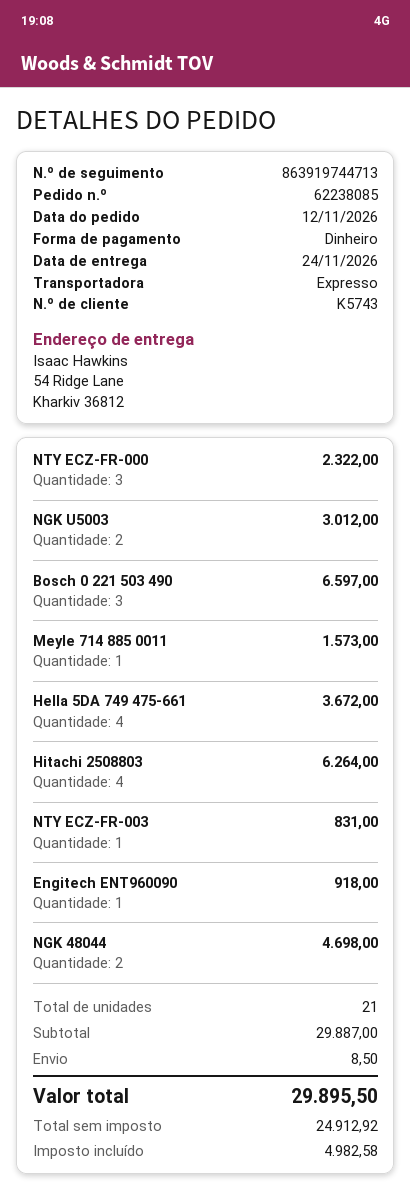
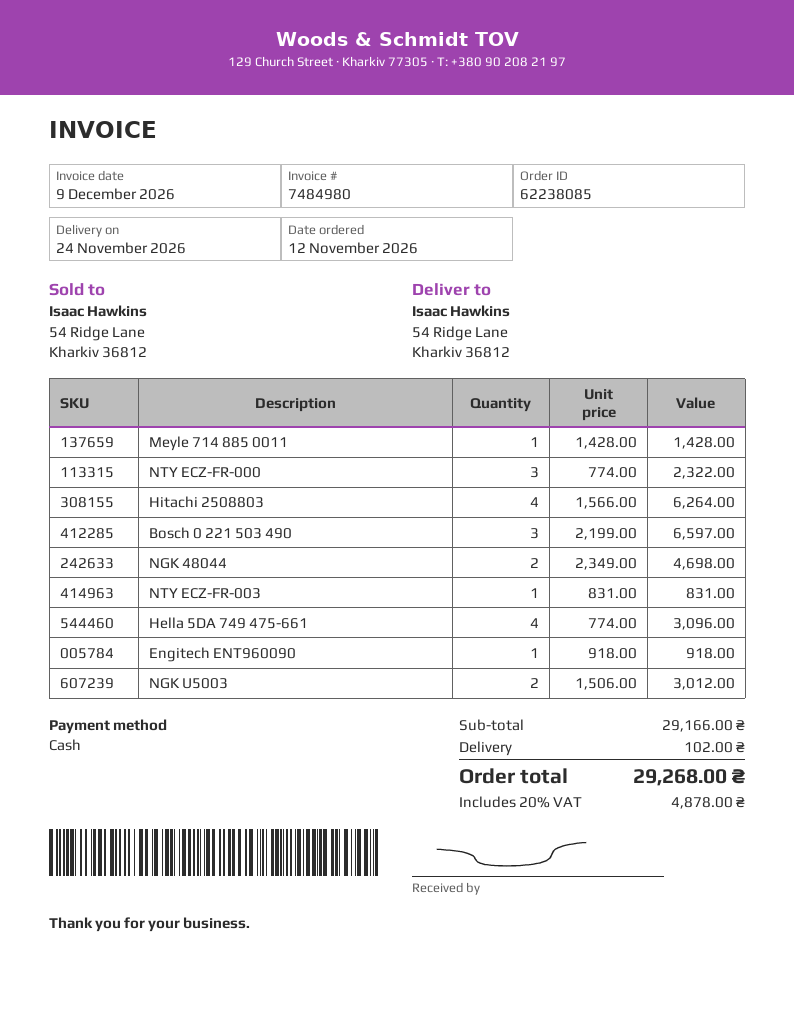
Meyle 714 885 0011: 1 for 1573.00 -> 1 for 1428.00
Hella 5DA 749 475-661: 4 for 3672.00 -> 4 for 3096.00
subtotal: 29887.00 -> 29166.00
shipping: 8.50 -> 102.00
tax: 4982.58 -> 4878.00
total: 29895.50 -> 29268.00

